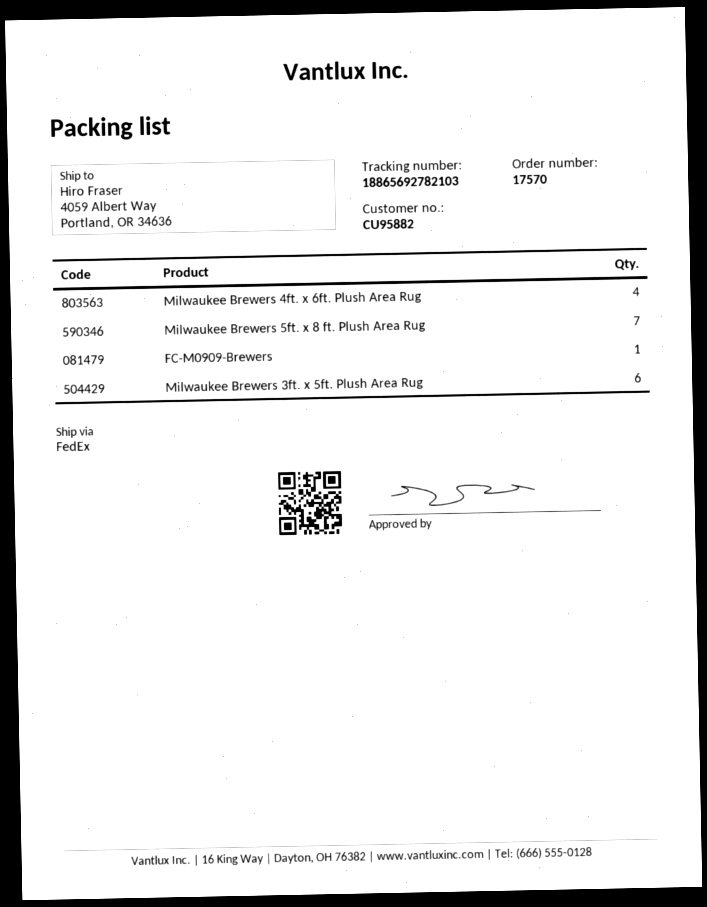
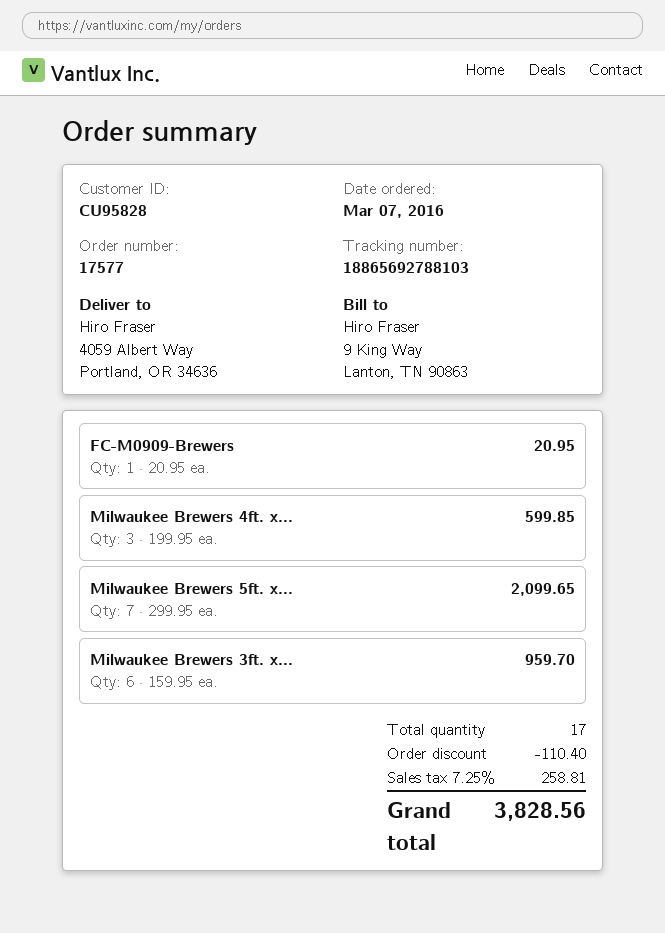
order number: 17570 -> 17577
customer number: CU95882 -> CU95828
tracking number: 18865692782103 -> 18865692788103
Milwaukee Brewers 4ft. x 6ft. Plush Area Rug: 4 -> 3

